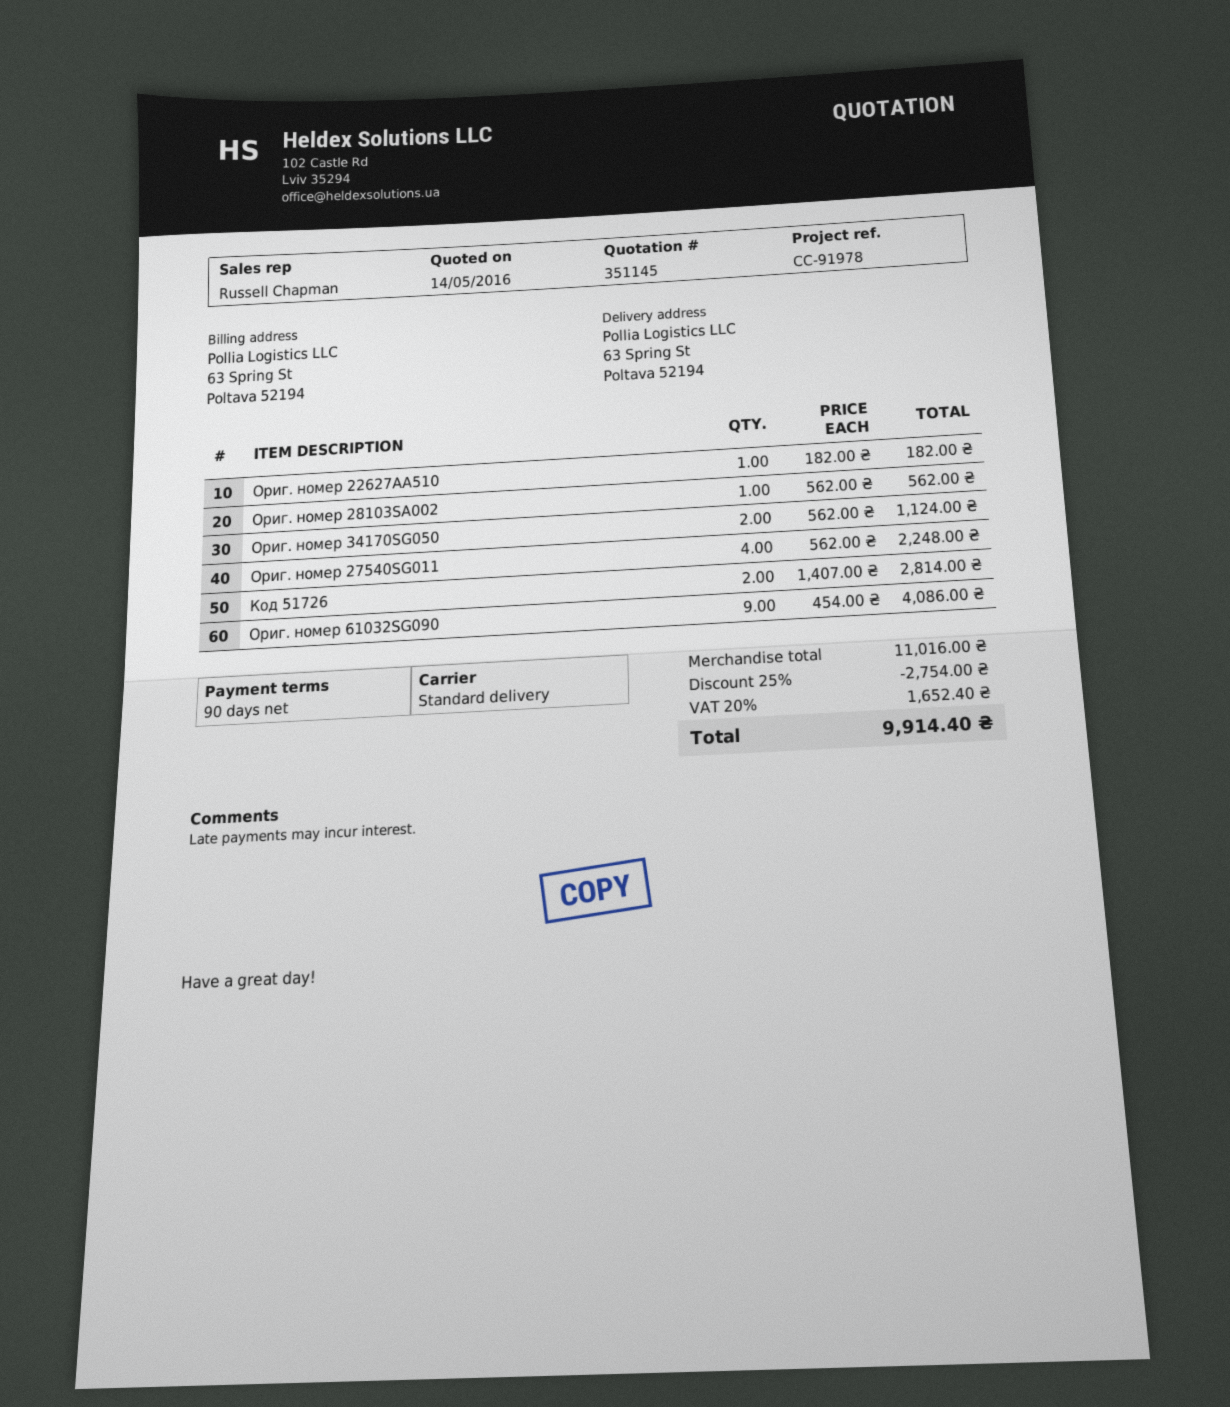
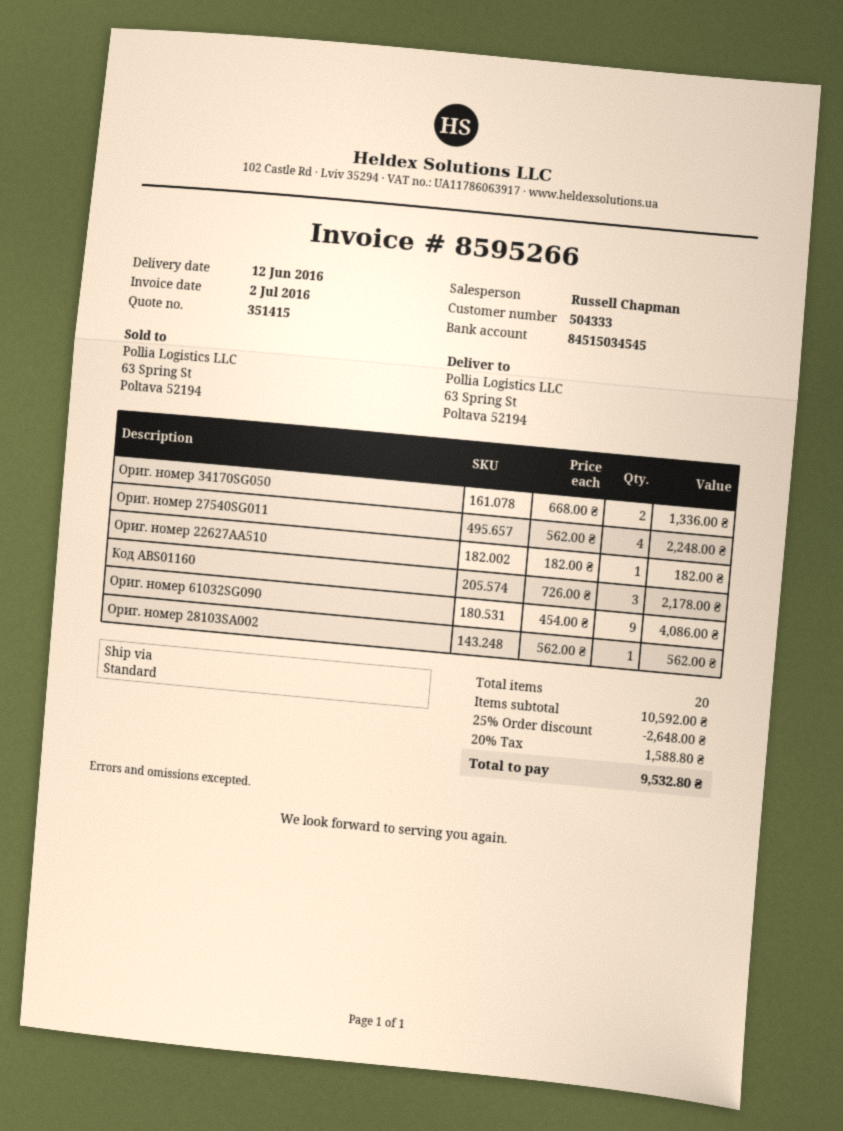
quote number: 351145 -> 351415
Ориг. номер 34170SG050: 2 x 562.00 = 1124.00 -> 2 x 668.00 = 1336.00
Код 51726: 2 x 1407.00 = 2814.00 -> none
Код ABS01160: none -> 3 x 726.00 = 2178.00
subtotal: 11016.00 -> 10592.00
discount: 25% = 2754.00 -> 25% = 2648.00
tax: 20% = 1652.40 -> 20% = 1588.80
total: 9914.40 -> 9532.80

